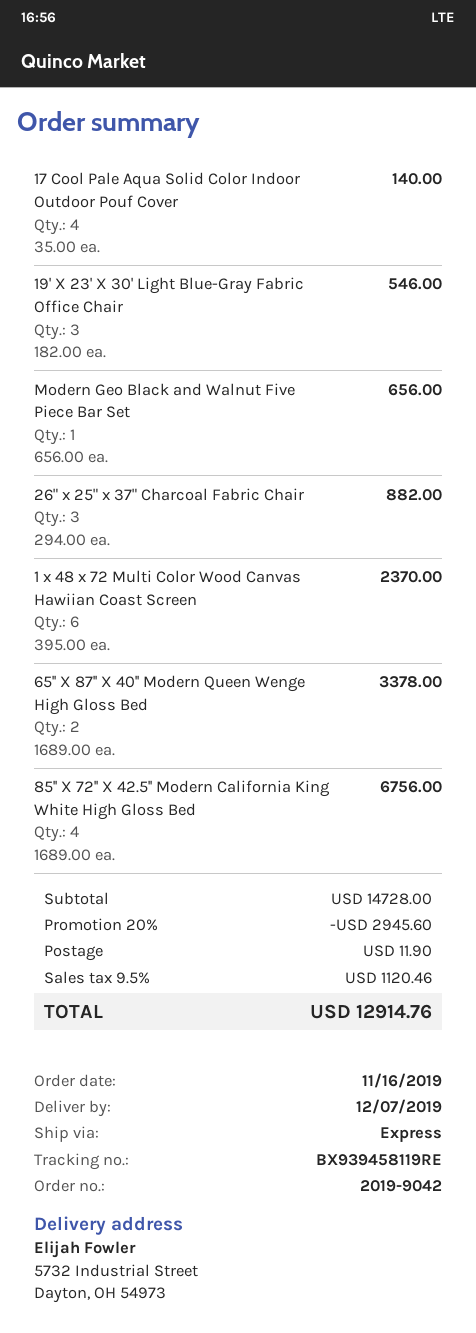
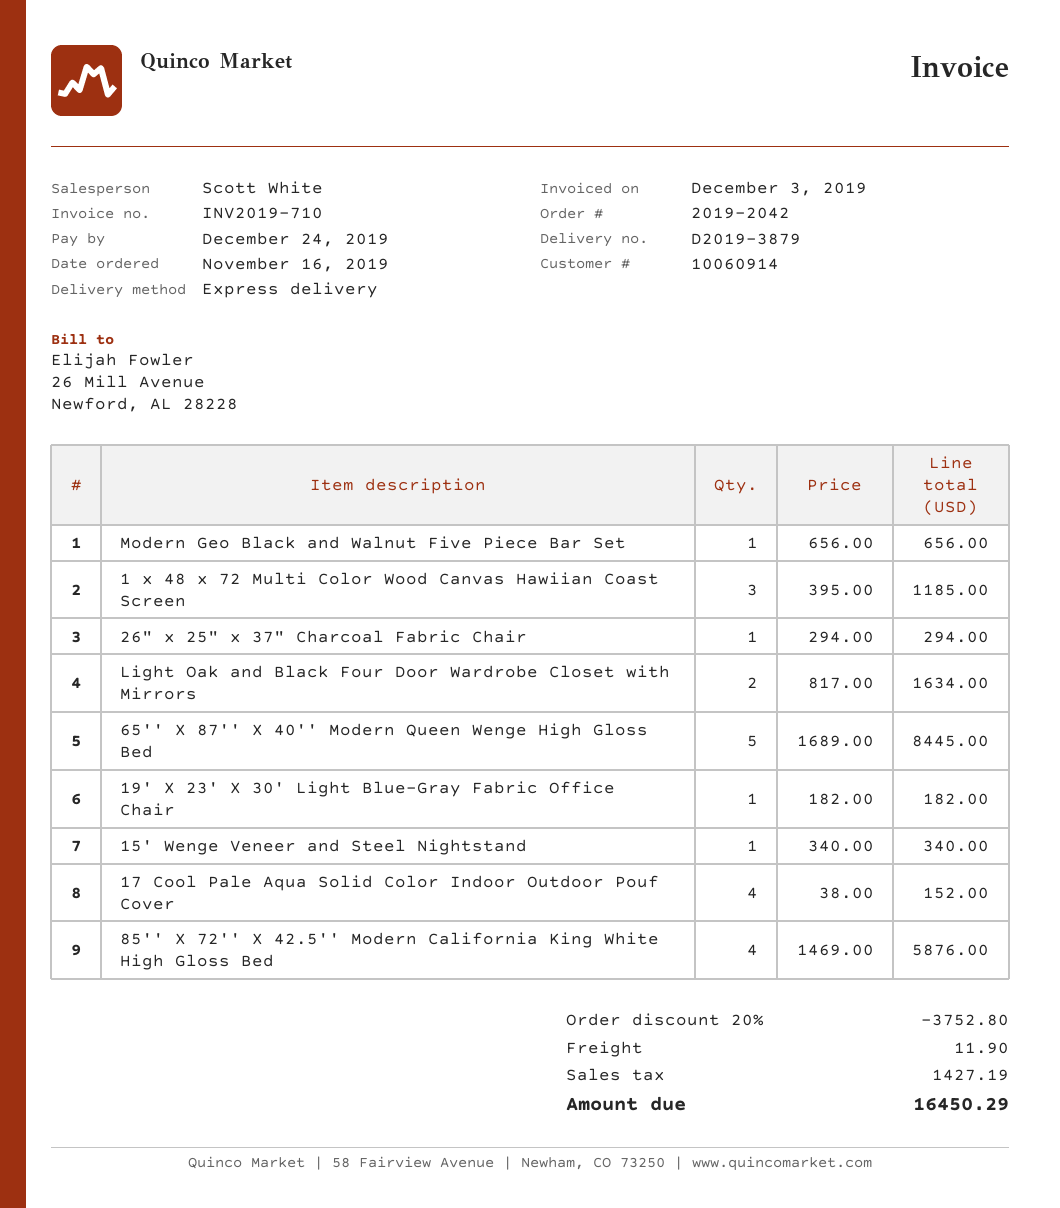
order number: 2019-9042 -> 2019-2042
17 Cool Pale Aqua Solid Color Indoor Outdoor Pouf Cover: 4 x 35.00 = 140.00 -> 4 x 38.00 = 152.00
19' X 23' X 30' Light Blue-Gray Fabric Office Chair: 3 x 182.00 = 546.00 -> 1 x 182.00 = 182.00
26" x 25" x 37" Charcoal Fabric Chair: 3 x 294.00 = 882.00 -> 1 x 294.00 = 294.00
1 x 48 x 72 Multi Color Wood Canvas Hawiian Coast Screen: 6 x 395.00 = 2370.00 -> 3 x 395.00 = 1185.00
65'' X 87'' X 40'' Modern Queen Wenge High Gloss Bed: 2 x 1689.00 = 3378.00 -> 5 x 1689.00 = 8445.00
85'' X 72'' X 42.5'' Modern California King White High Gloss Bed: 4 x 1689.00 = 6756.00 -> 4 x 1469.00 = 5876.00
Light Oak and Black Four Door Wardrobe Closet with Mirrors: none -> 2 x 817.00 = 1634.00
15' Wenge Veneer and Steel Nightstand: none -> 1 x 340.00 = 340.00
discount: 20% = 2945.60 -> 20% = 3752.80
tax: 1120.46 -> 1427.19
total: 12914.76 -> 16450.29

